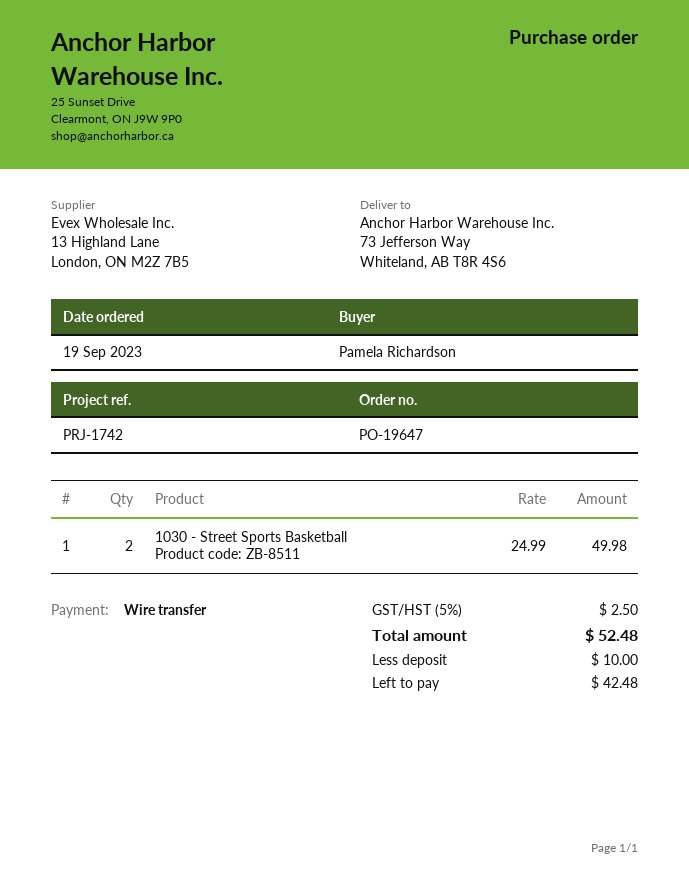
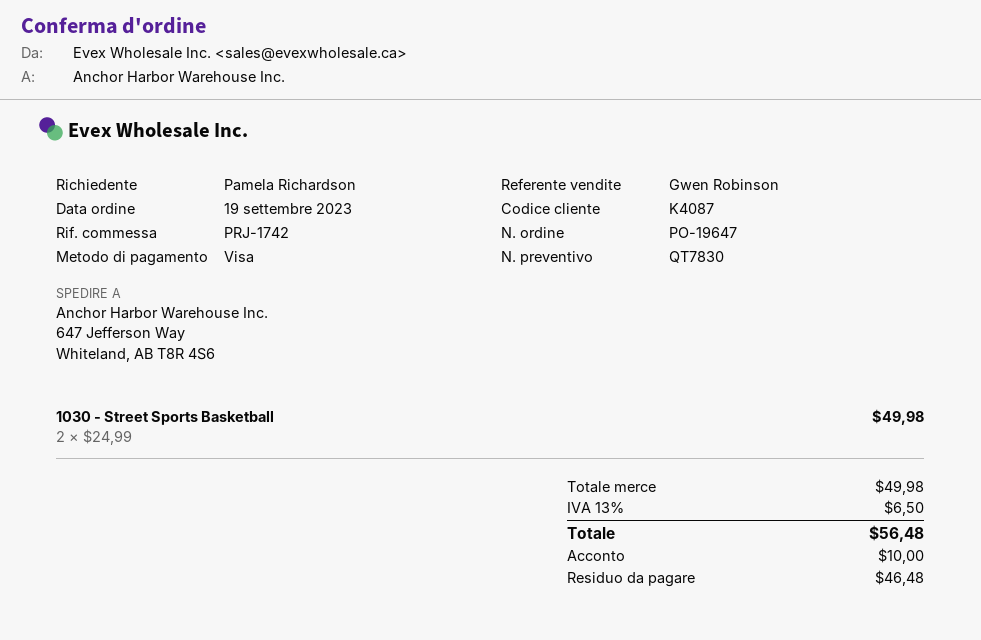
payment method: bank transfer -> Visa
ship to: 73 Jefferson Way, Whiteland, AB T8R 4S6 -> 647 Jefferson Way, Whiteland, AB T8R 4S6
tax: 5% = 2.50 -> 13% = 6.50
total: 52.48 -> 56.48
balance: 42.48 -> 46.48

